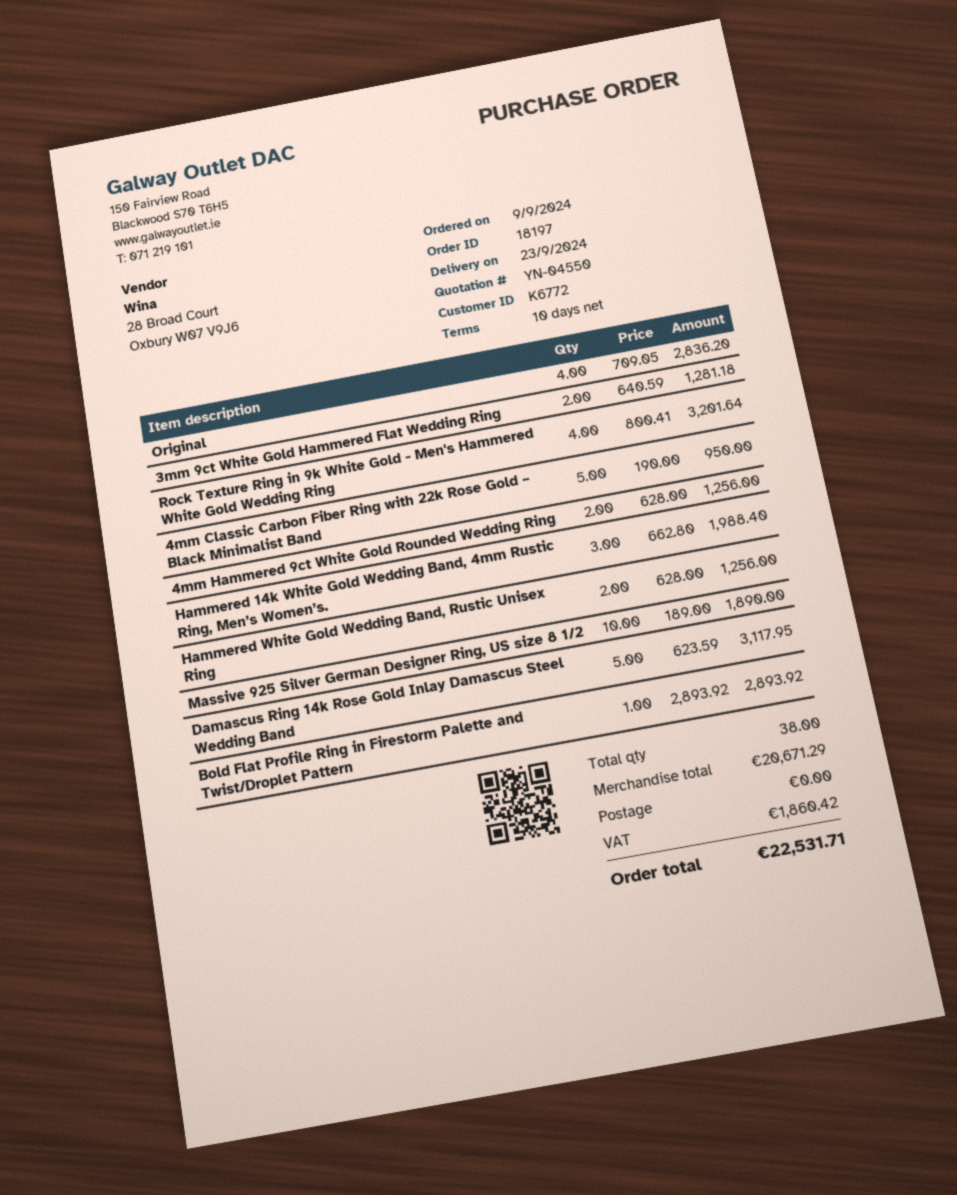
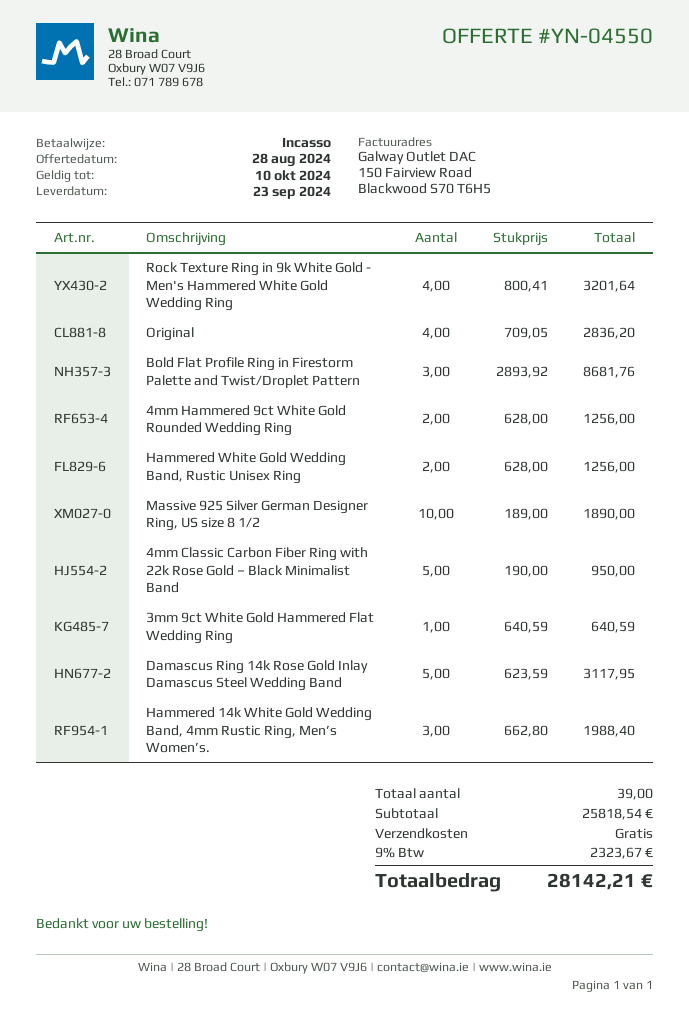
3mm 9ct White Gold Hammered Flat Wedding Ring: 2 x 640.59 = 1281.18 -> 1 x 640.59 = 640.59
Bold Flat Profile Ring in Firestorm Palette and Twist/Droplet Pattern: 1 x 2893.92 = 2893.92 -> 3 x 2893.92 = 8681.76
total quantity: 38 -> 39
subtotal: 20671.29 -> 25818.54
tax: 1860.42 -> 2323.67
total: 22531.71 -> 28142.21

